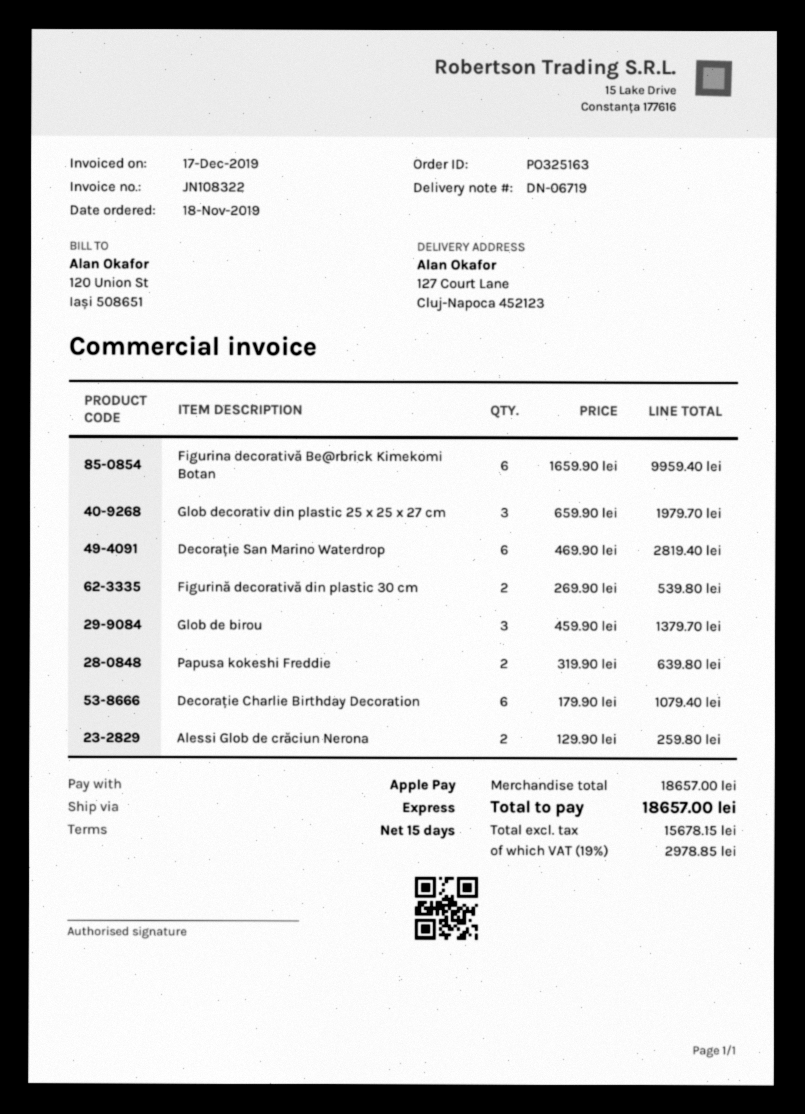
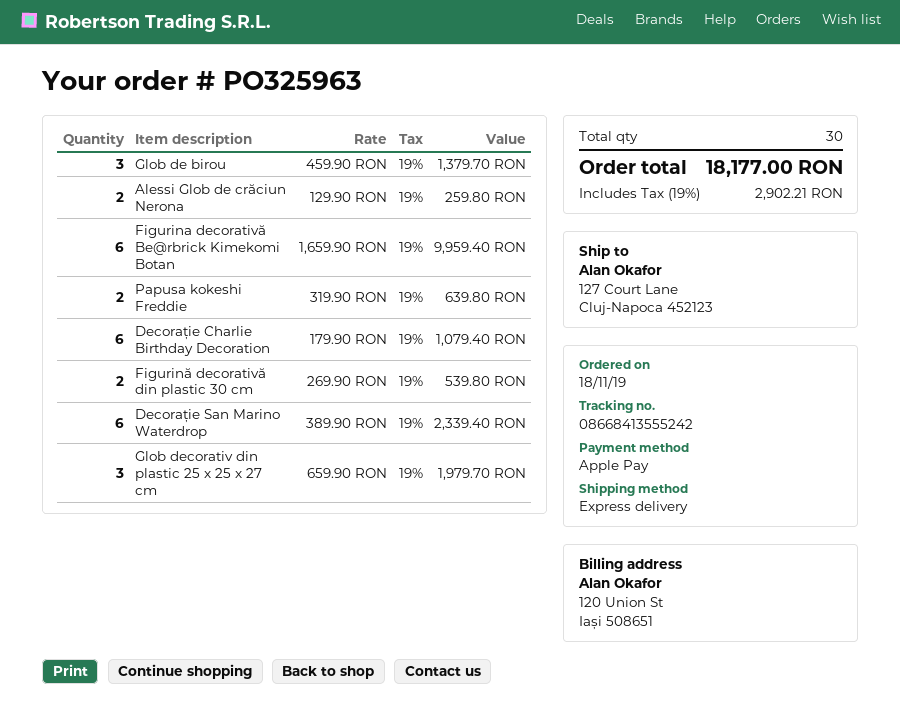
order number: PO325163 -> PO325963
Decorație San Marino Waterdrop: 6 x 469.90 = 2819.40 -> 6 x 389.90 = 2339.40
tax: 19% = 2978.85 -> 19% = 2902.21
total: 18657.00 -> 18177.00

